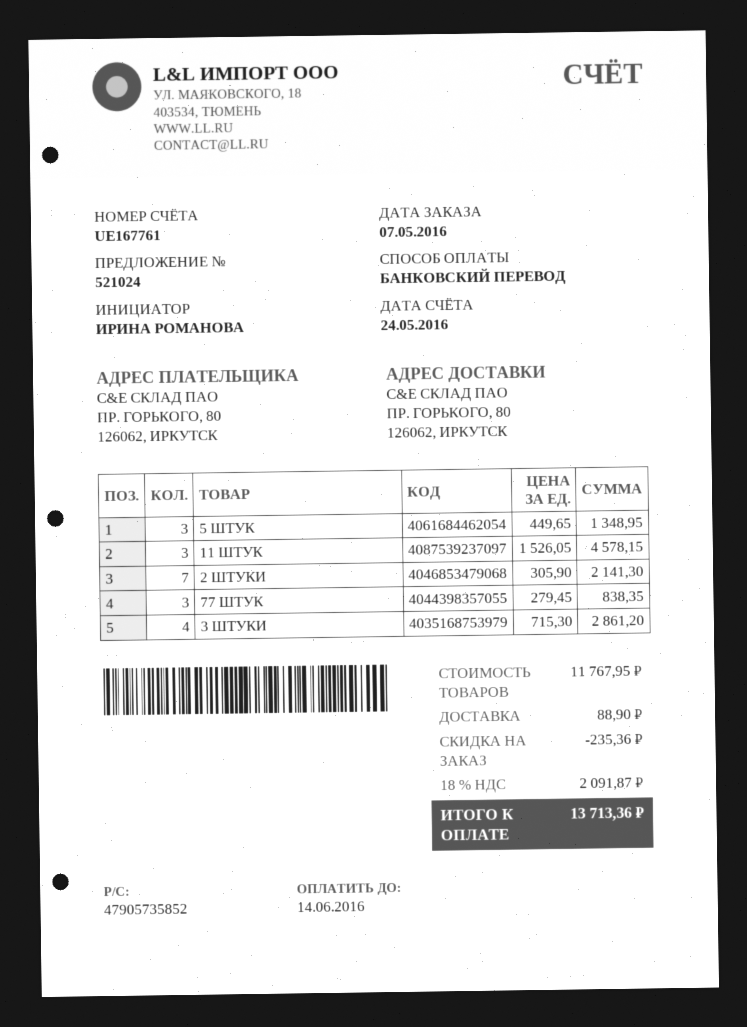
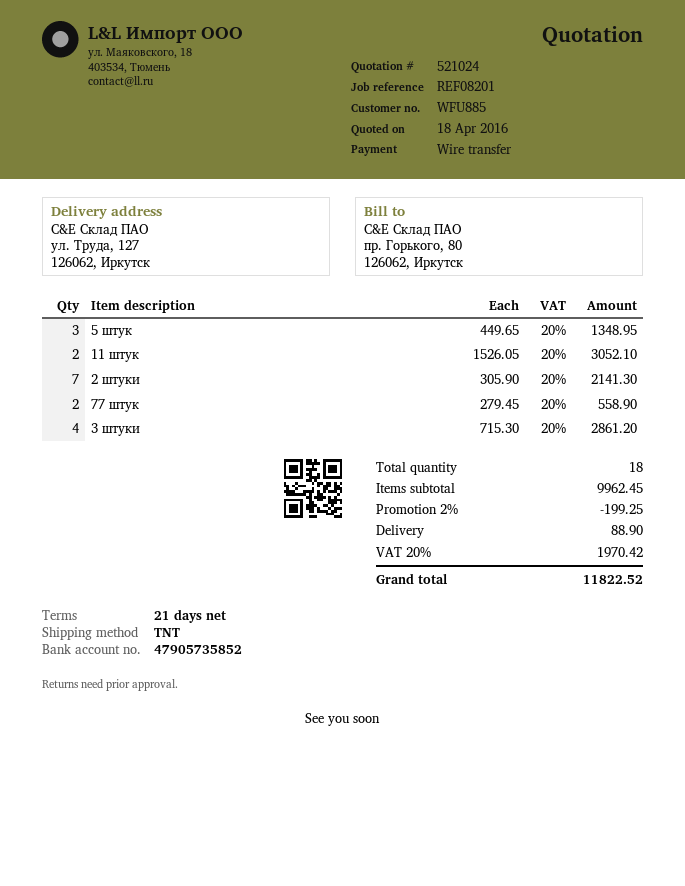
ship to: ПР. ГОРЬКОГО, 80, 126062, ИРКУТСК -> ул. Труда, 127, 126062, Иркутск
11 ШТУК: 3 x 1526.05 = 4578.15 -> 2 x 1526.05 = 3052.10
77 ШТУК: 3 x 279.45 = 838.35 -> 2 x 279.45 = 558.90
subtotal: 11767.95 -> 9962.45
discount: 235.36 -> 199.25
tax: 18% = 2091.87 -> 20% = 1970.42
total: 13713.36 -> 11822.52

